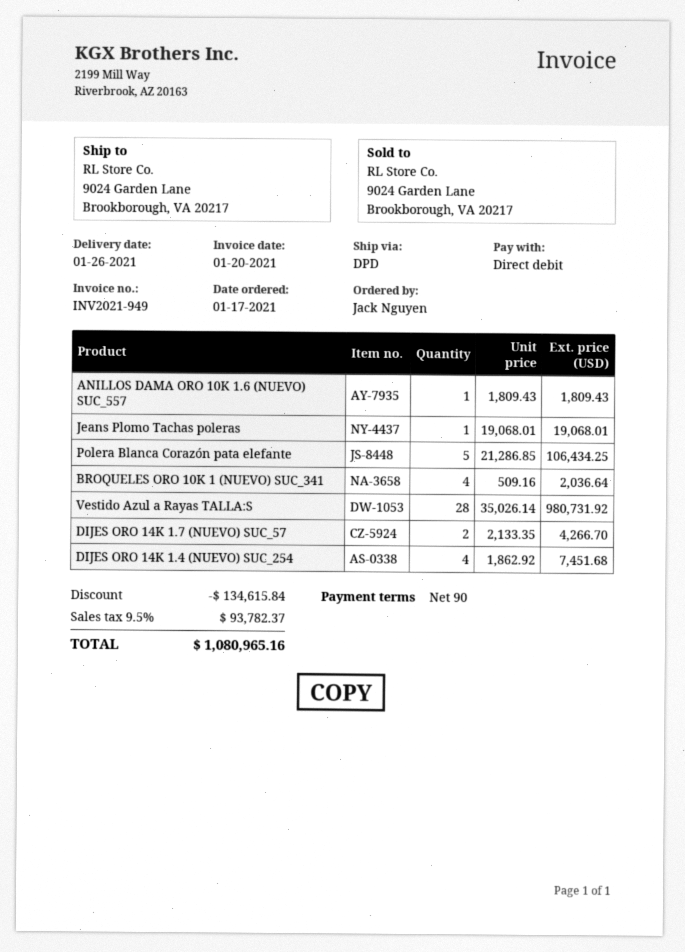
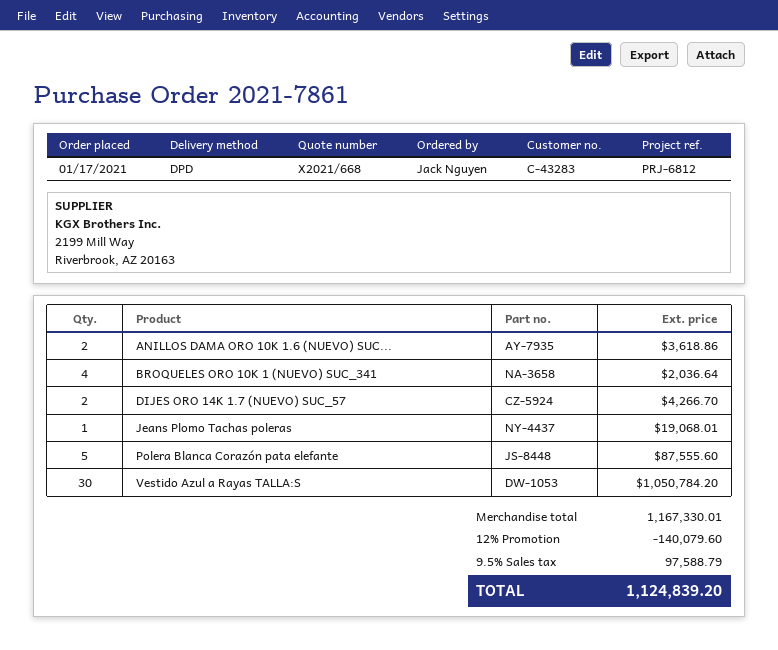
ANILLOS DAMA ORO 10K 1.6 (NUEVO) SUC_557: 1 for 1809.43 -> 2 for 3618.86
Polera Blanca Corazón pata elefante: 5 for 106434.25 -> 5 for 87555.60
Vestido Azul a Rayas TALLA:S: 28 for 980731.92 -> 30 for 1050784.20
DIJES ORO 14K 1.4 (NUEVO) SUC_254: 4 for 7451.68 -> none
discount: 134615.84 -> 140079.60
tax: 9.5% = 93782.37 -> 9.5% = 97588.79
total: 1080965.16 -> 1124839.20

